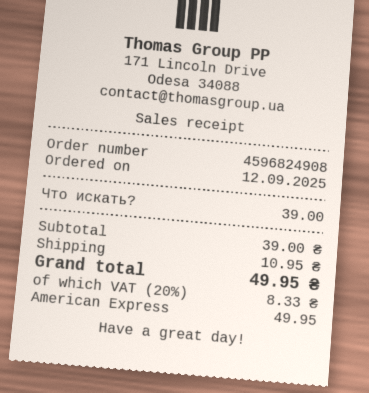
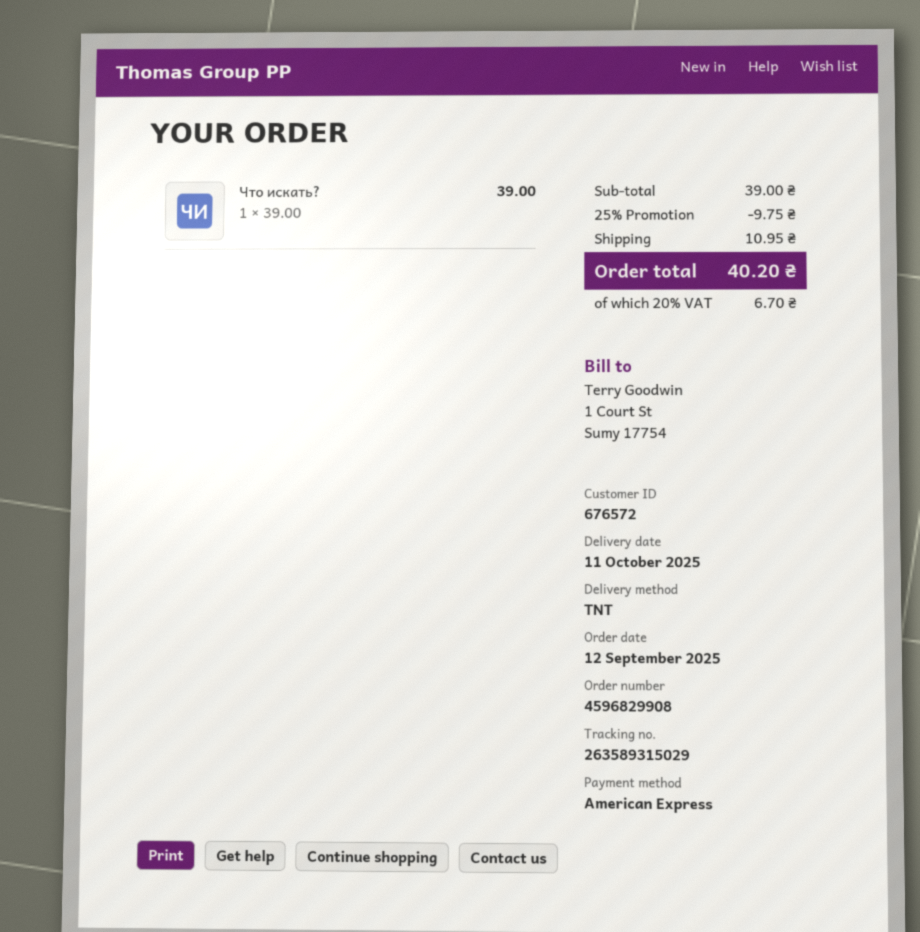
order number: 4596824908 -> 4596829908
discount: none -> 25% = 9.75
tax: 20% = 8.33 -> 20% = 6.70
total: 49.95 -> 40.20

